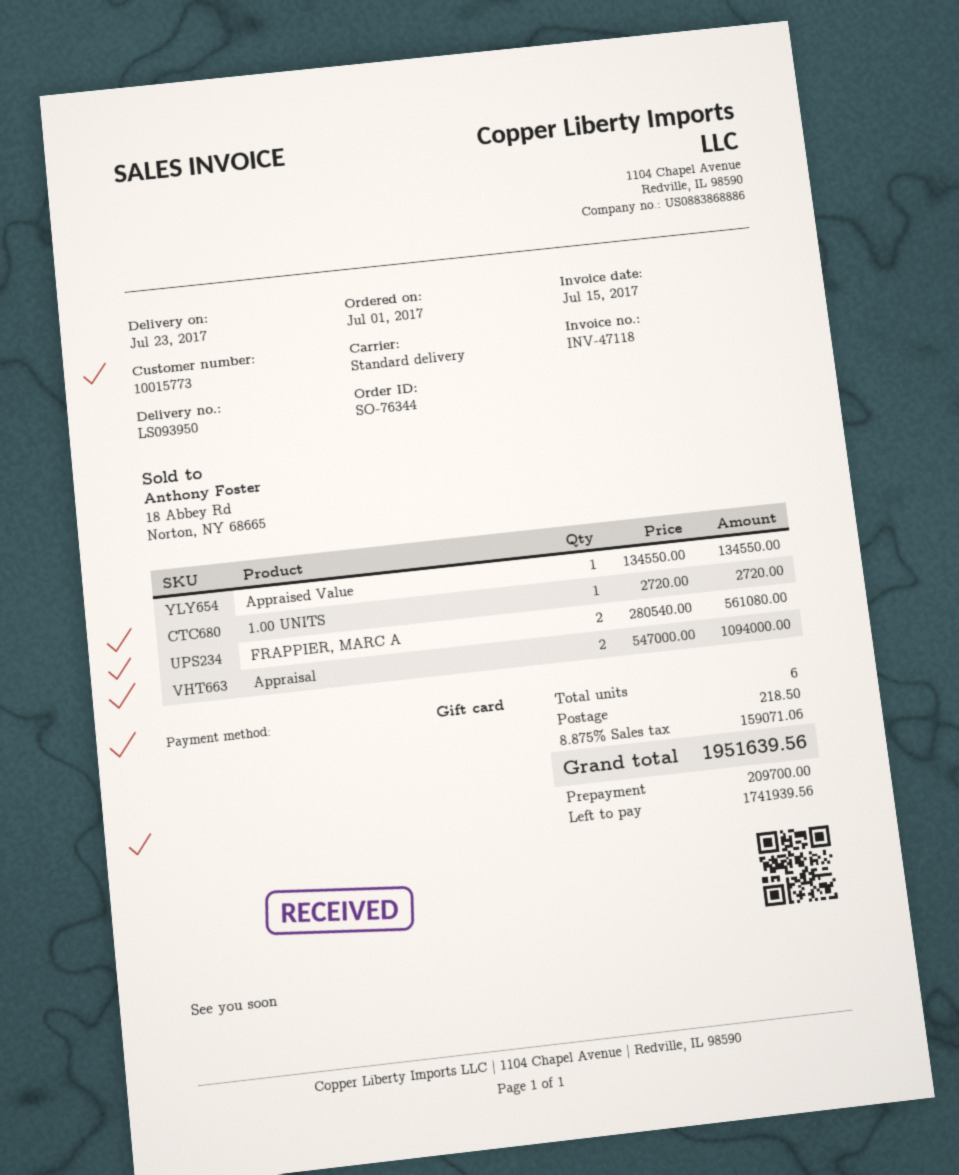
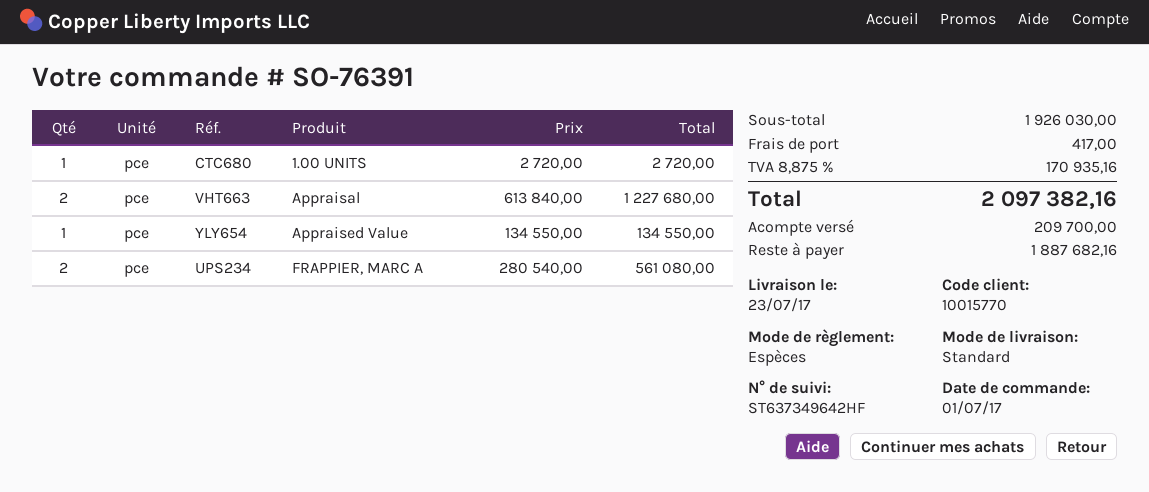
order number: SO-76344 -> SO-76391
customer number: 10015773 -> 10015770
payment method: gift card -> cash
Appraisal: 2 x 547000.00 = 1094000.00 -> 2 x 613840.00 = 1227680.00
shipping: 218.50 -> 417.00
tax: 8.875% = 159071.06 -> 8.875% = 170935.16
total: 1951639.56 -> 2097382.16
balance: 1741939.56 -> 1887682.16

